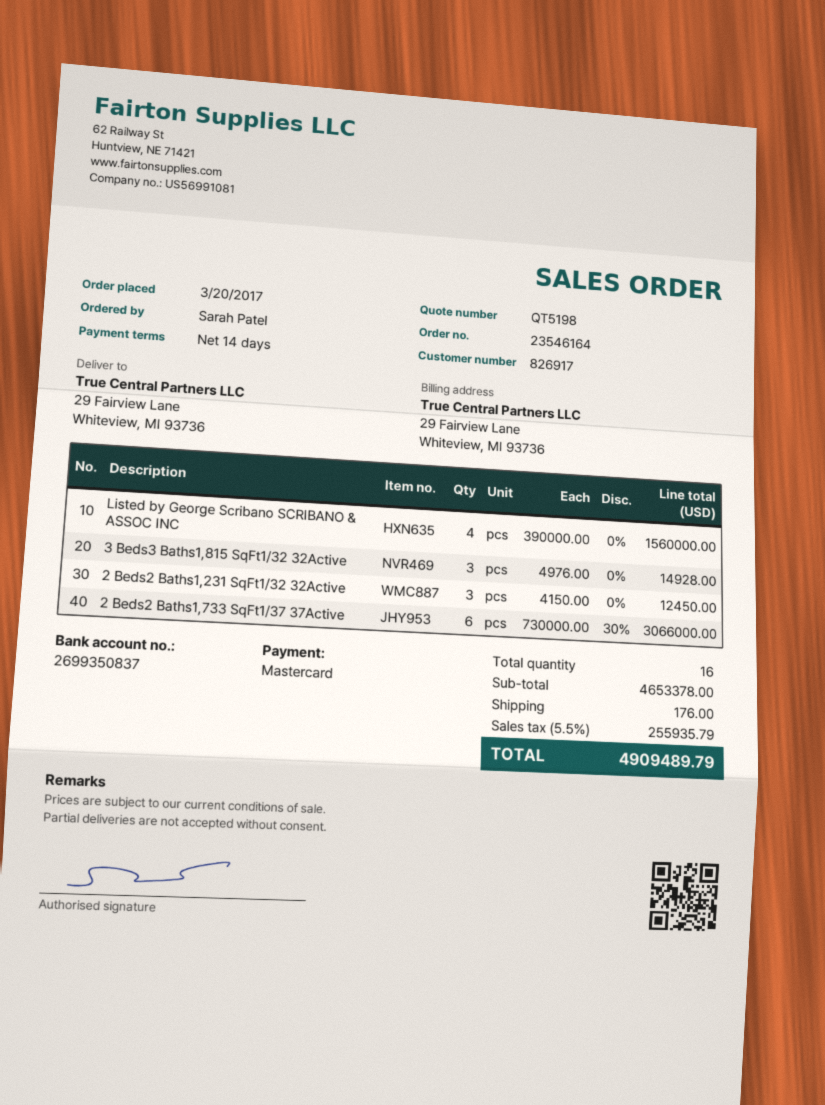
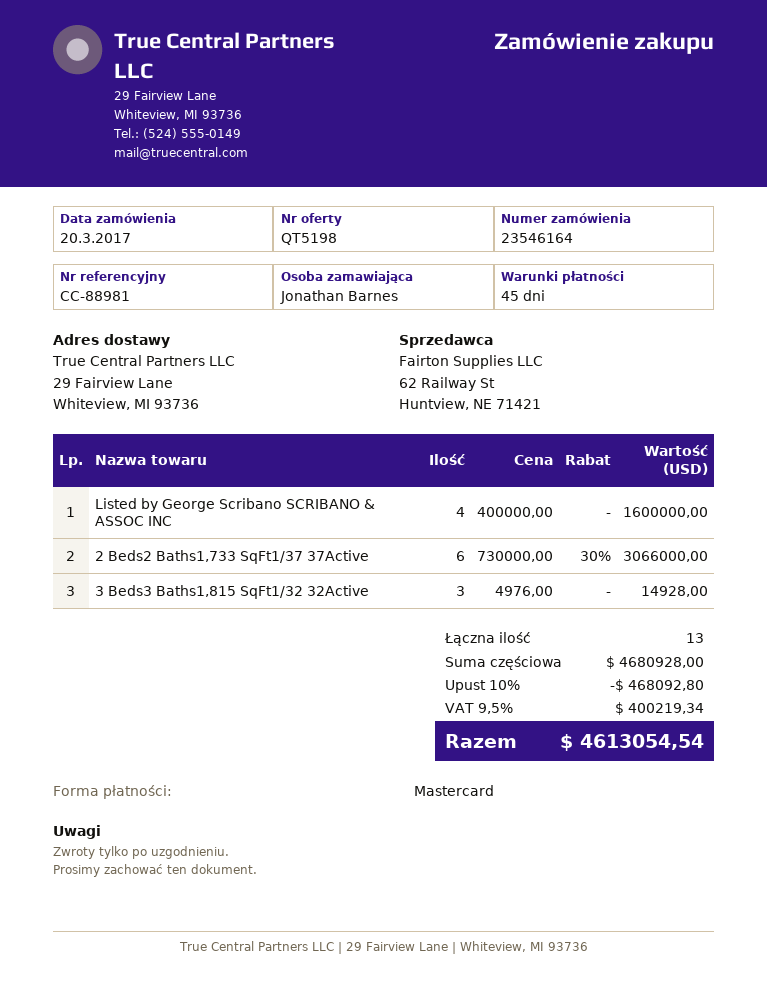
payment terms: 14 days -> 45 days
ordered by: Sarah Patel -> Jonathan Barnes
Listed by George Scribano SCRIBANO & ASSOC INC: 4 x 390000.00 = 1560000.00 -> 4 x 400000.00 = 1600000.00
2 Beds2 Baths1,231 SqFt1/32 32Active: 3 x 4150.00 = 12450.00 -> none
total quantity: 16 -> 13
subtotal: 4653378.00 -> 4680928.00
discount: none -> 10% = 468092.80
shipping: 176.00 -> none
tax: 5.5% = 255935.79 -> 9.5% = 400219.34
total: 4909489.79 -> 4613054.54

